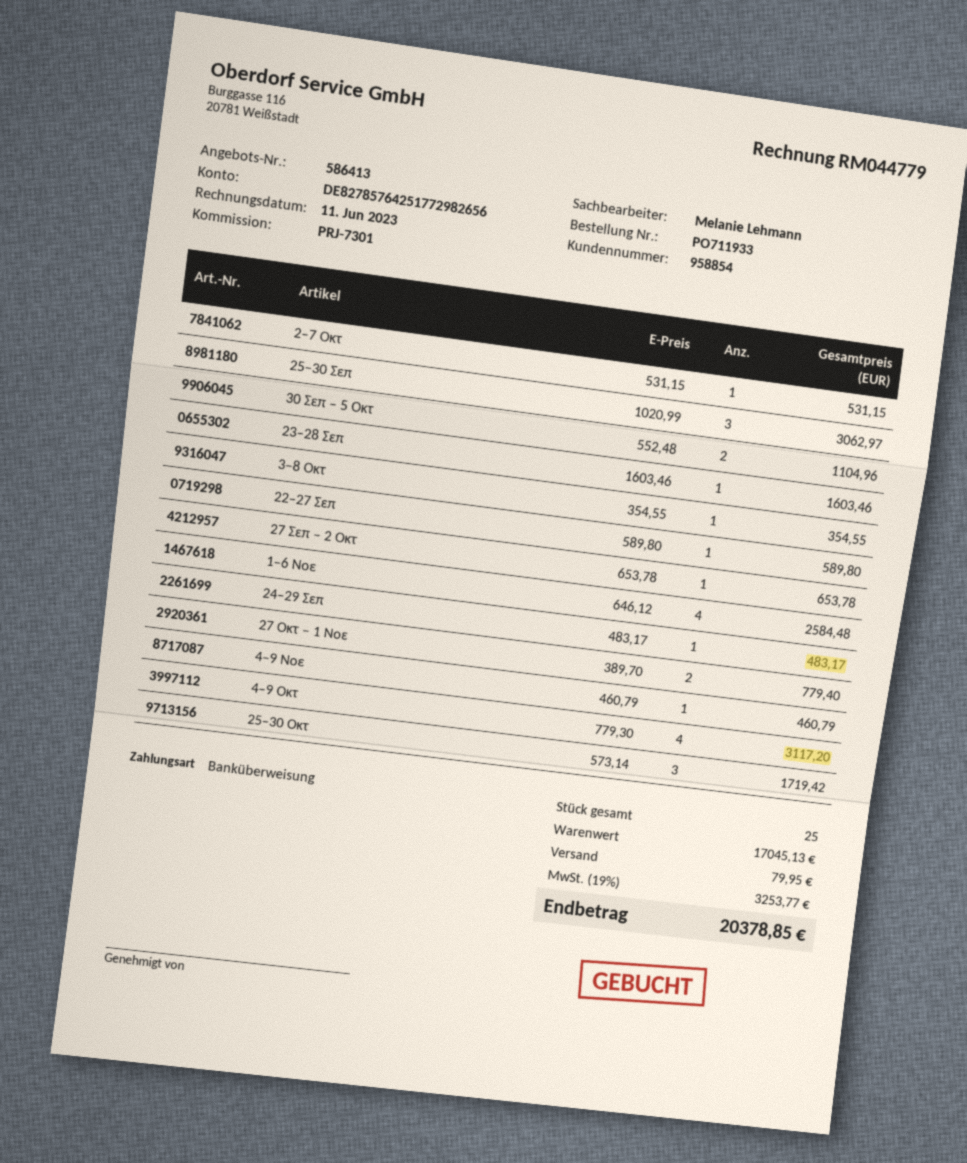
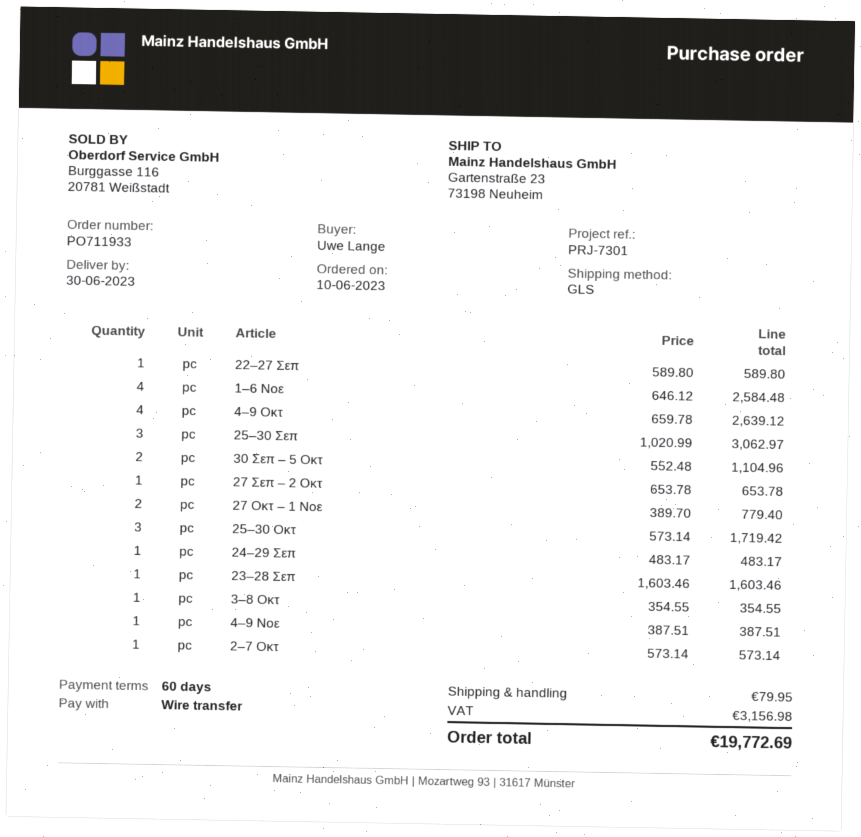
2–7 Οκτ: 1 x 531.15 = 531.15 -> 1 x 573.14 = 573.14
4–9 Νοε: 1 x 460.79 = 460.79 -> 1 x 387.51 = 387.51
4–9 Οκτ: 4 x 779.30 = 3117.20 -> 4 x 659.78 = 2639.12
tax: 3253.77 -> 3156.98
total: 20378.85 -> 19772.69

